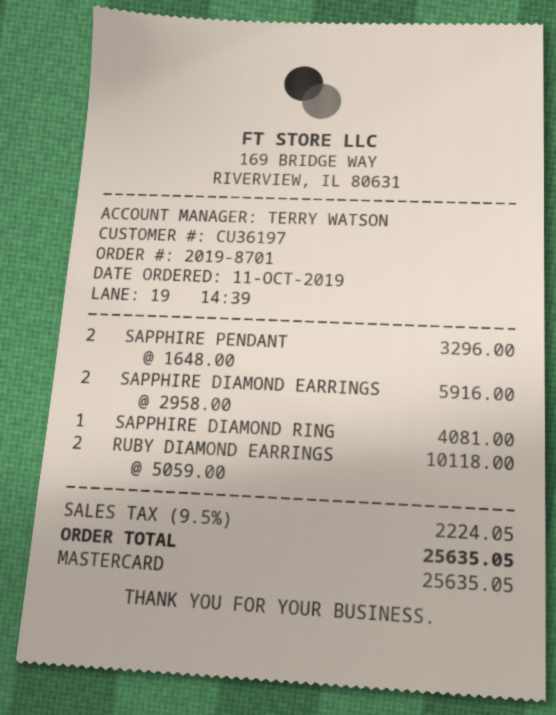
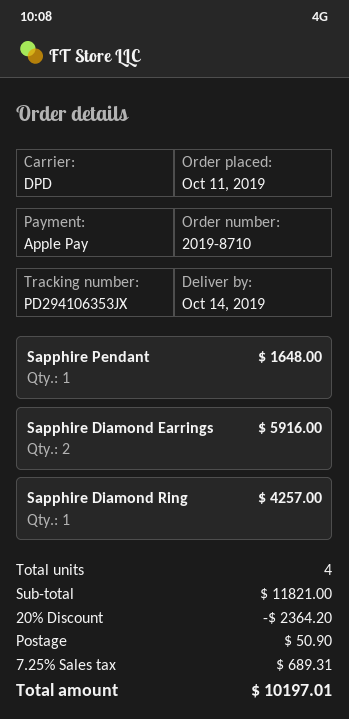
order number: 2019-8701 -> 2019-8710
payment method: Mastercard -> Apple Pay
SAPPHIRE PENDANT: 2 for 3296.00 -> 1 for 1648.00
SAPPHIRE DIAMOND RING: 1 for 4081.00 -> 1 for 4257.00
RUBY DIAMOND EARRINGS: 2 for 10118.00 -> none
discount: none -> 20% = 2364.20
shipping: none -> 50.90
tax: 9.5% = 2224.05 -> 7.25% = 689.31
total: 25635.05 -> 10197.01

